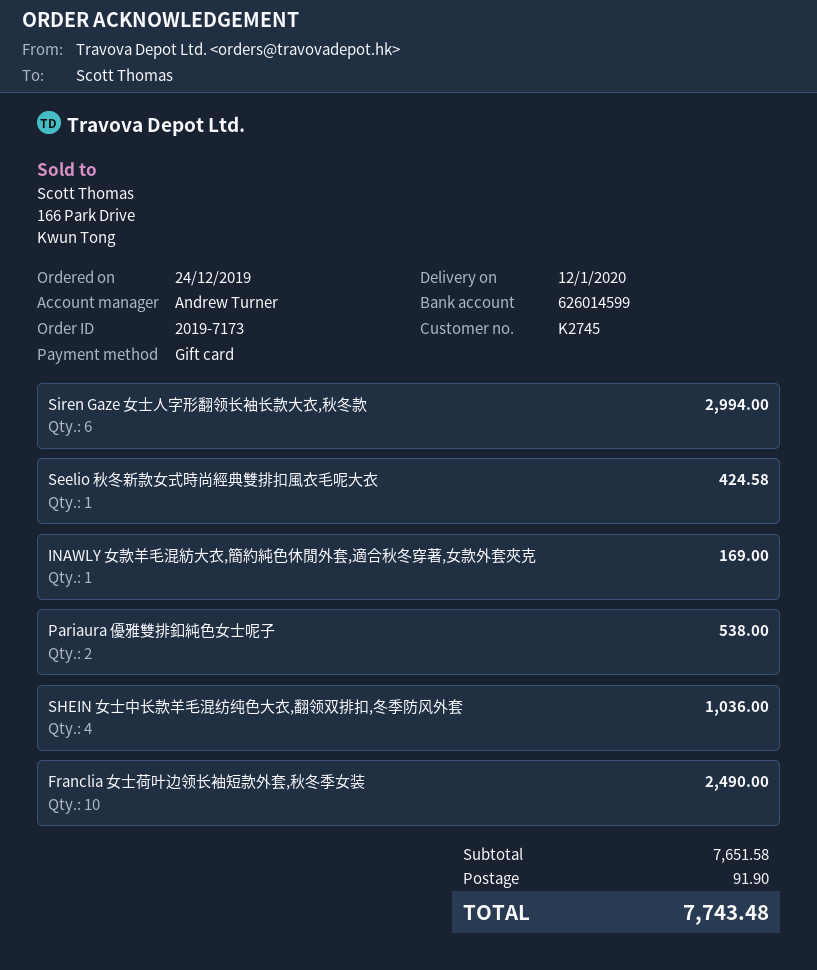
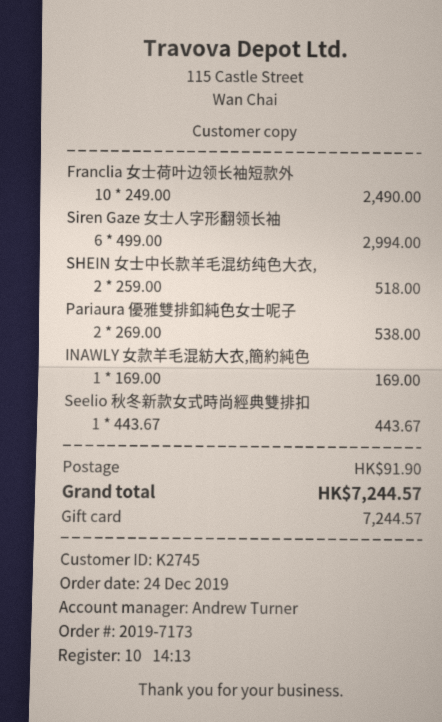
Seelio 秋冬新款女式時尚經典雙排扣風衣毛呢大衣: 1 for 424.58 -> 1 for 443.67
SHEIN 女士中长款羊毛混纺纯色大衣,翻领双排扣,冬季防风外套: 4 for 1036.00 -> 2 for 518.00
total: 7743.48 -> 7244.57

